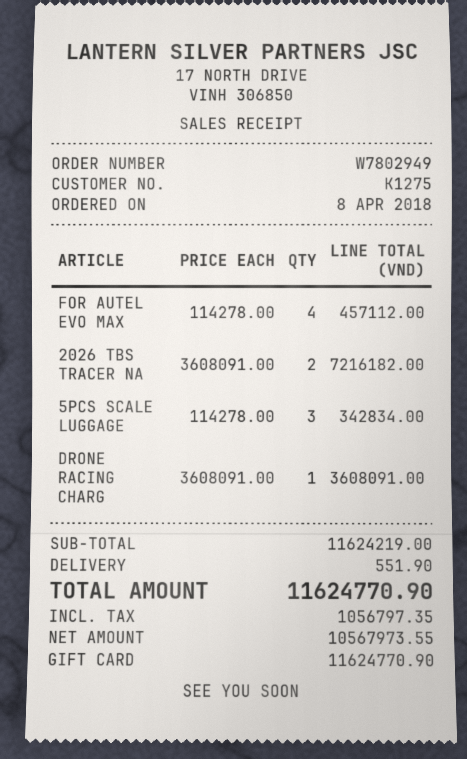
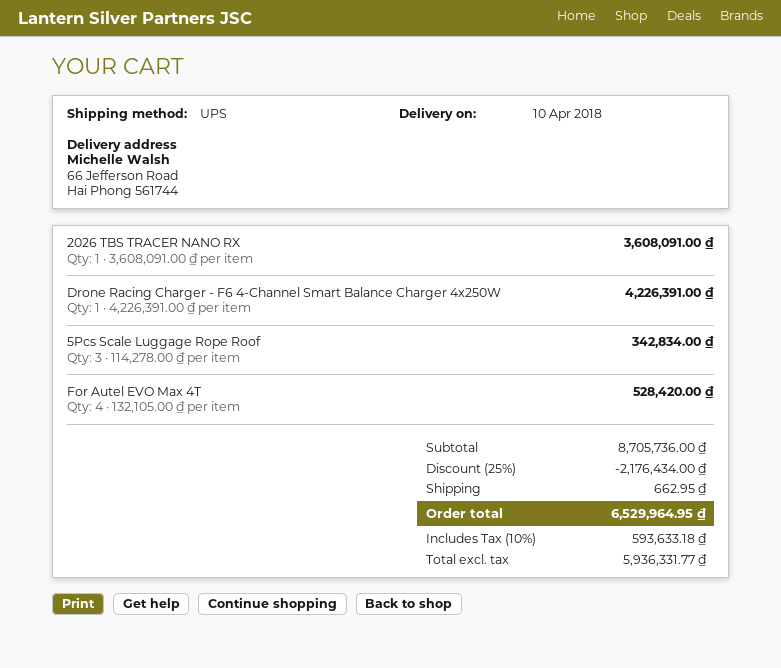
FOR AUTEL EVO MAX: 4 x 114278.00 = 457112.00 -> 4 x 132105.00 = 528420.00
2026 TBS TRACER NA: 2 x 3608091.00 = 7216182.00 -> 1 x 3608091.00 = 3608091.00
DRONE RACING CHARG: 1 x 3608091.00 = 3608091.00 -> 1 x 4226391.00 = 4226391.00
subtotal: 11624219.00 -> 8705736.00
discount: none -> 25% = 2176434.00
shipping: 551.90 -> 662.95
net: 10567973.55 -> 5936331.77
tax: 1056797.35 -> 593633.18
total: 11624770.90 -> 6529964.95

